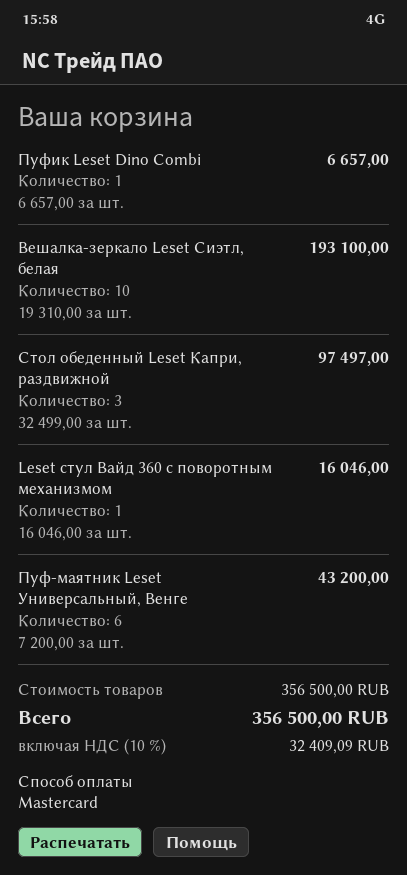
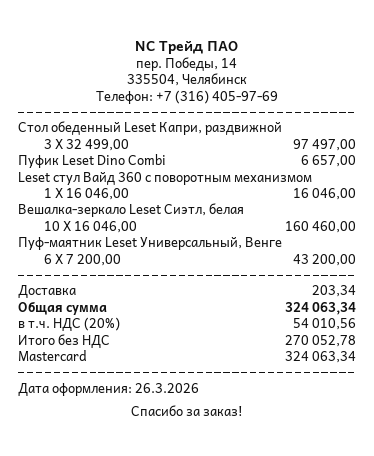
Вешалка-зеркало Leset Сиэтл, белая: 10 x 19310.00 = 193100.00 -> 10 x 16046.00 = 160460.00
shipping: none -> 203.34
tax: 10% = 32409.09 -> 20% = 54010.56
total: 356500.00 -> 324063.34

